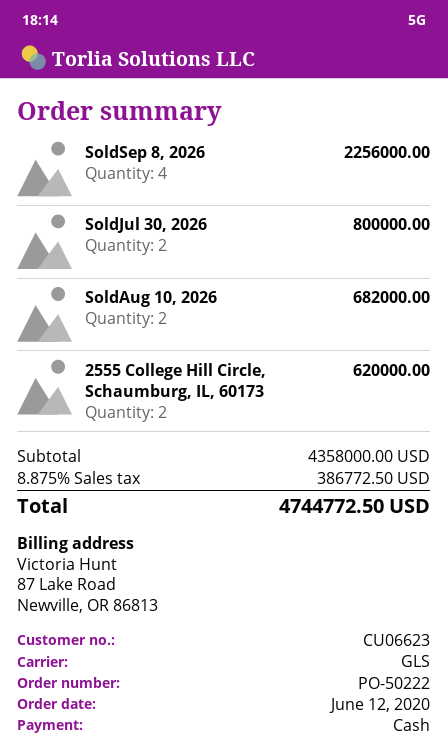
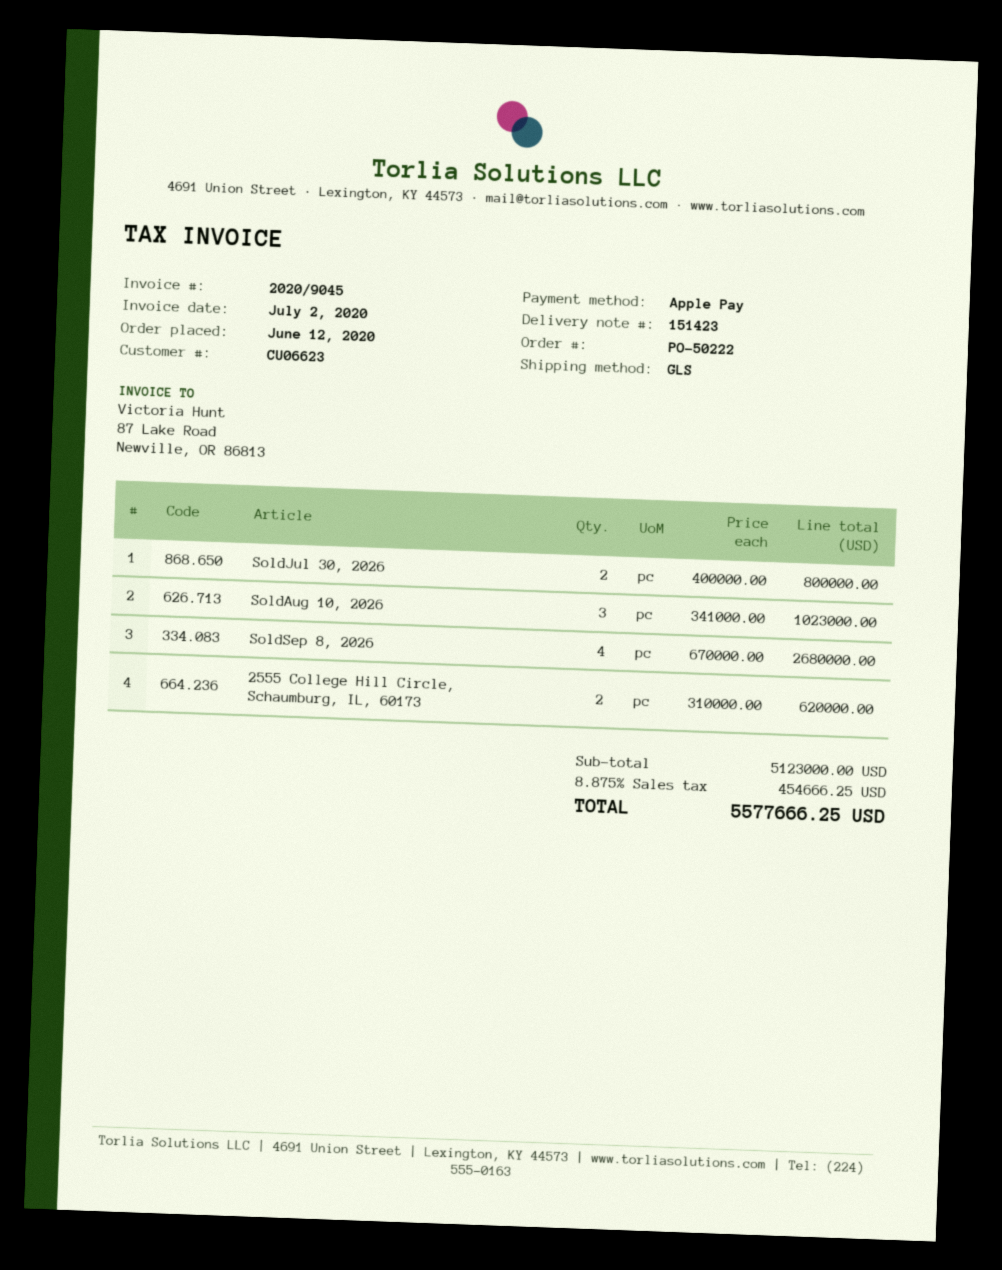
payment method: cash -> Apple Pay
SoldSep 8, 2026: 4 for 2256000.00 -> 4 for 2680000.00
SoldAug 10, 2026: 2 for 682000.00 -> 3 for 1023000.00
subtotal: 4358000.00 -> 5123000.00
tax: 8.875% = 386772.50 -> 8.875% = 454666.25
total: 4744772.50 -> 5577666.25

